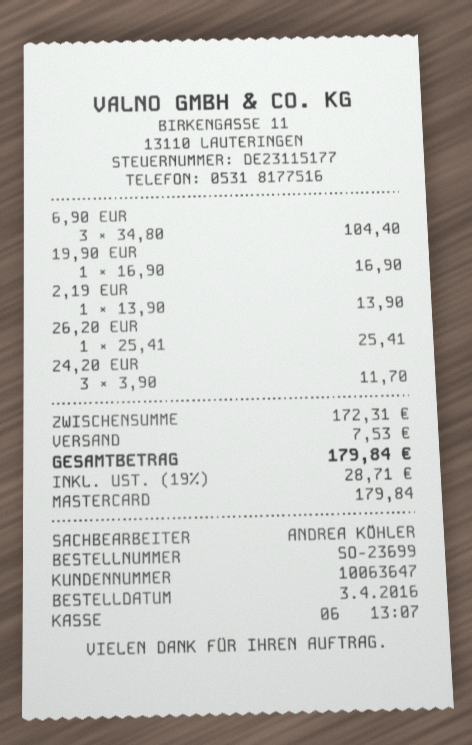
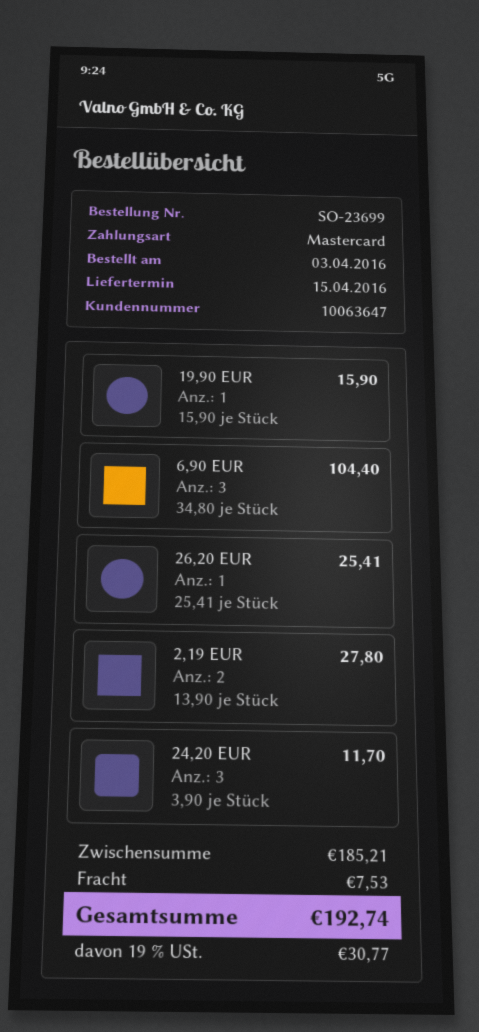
19,90 EUR: 1 x 16.90 = 16.90 -> 1 x 15.90 = 15.90
2,19 EUR: 1 x 13.90 = 13.90 -> 2 x 13.90 = 27.80
subtotal: 172.31 -> 185.21
tax: 19% = 28.71 -> 19% = 30.77
total: 179.84 -> 192.74

